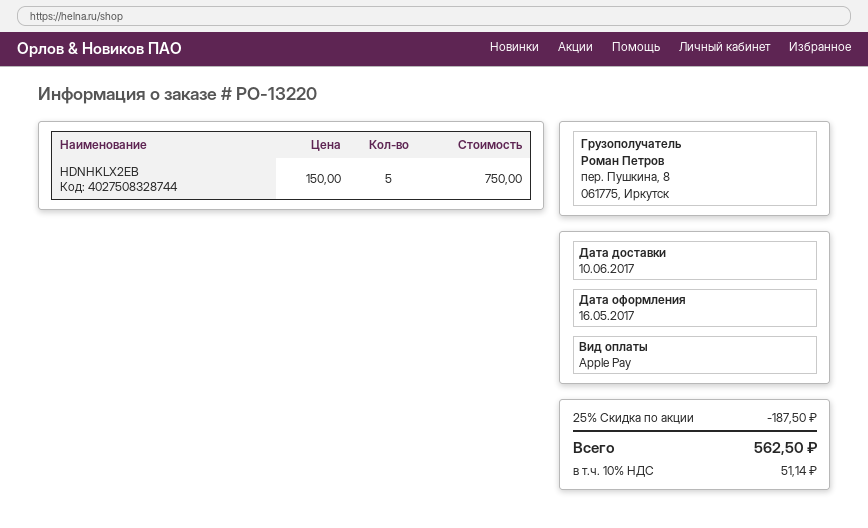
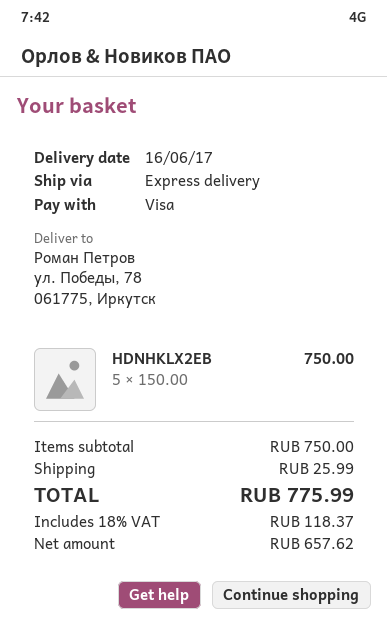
delivery date: 2017-06-10 -> 2017-06-16
payment method: Apple Pay -> Visa
ship to: пер. Пушкина, 8, 061775, Иркутск -> ул. Победы, 78, 061775, Иркутск
discount: 25% = 187.50 -> none
shipping: none -> 25.99
tax: 10% = 51.14 -> 18% = 118.37
total: 562.50 -> 775.99

